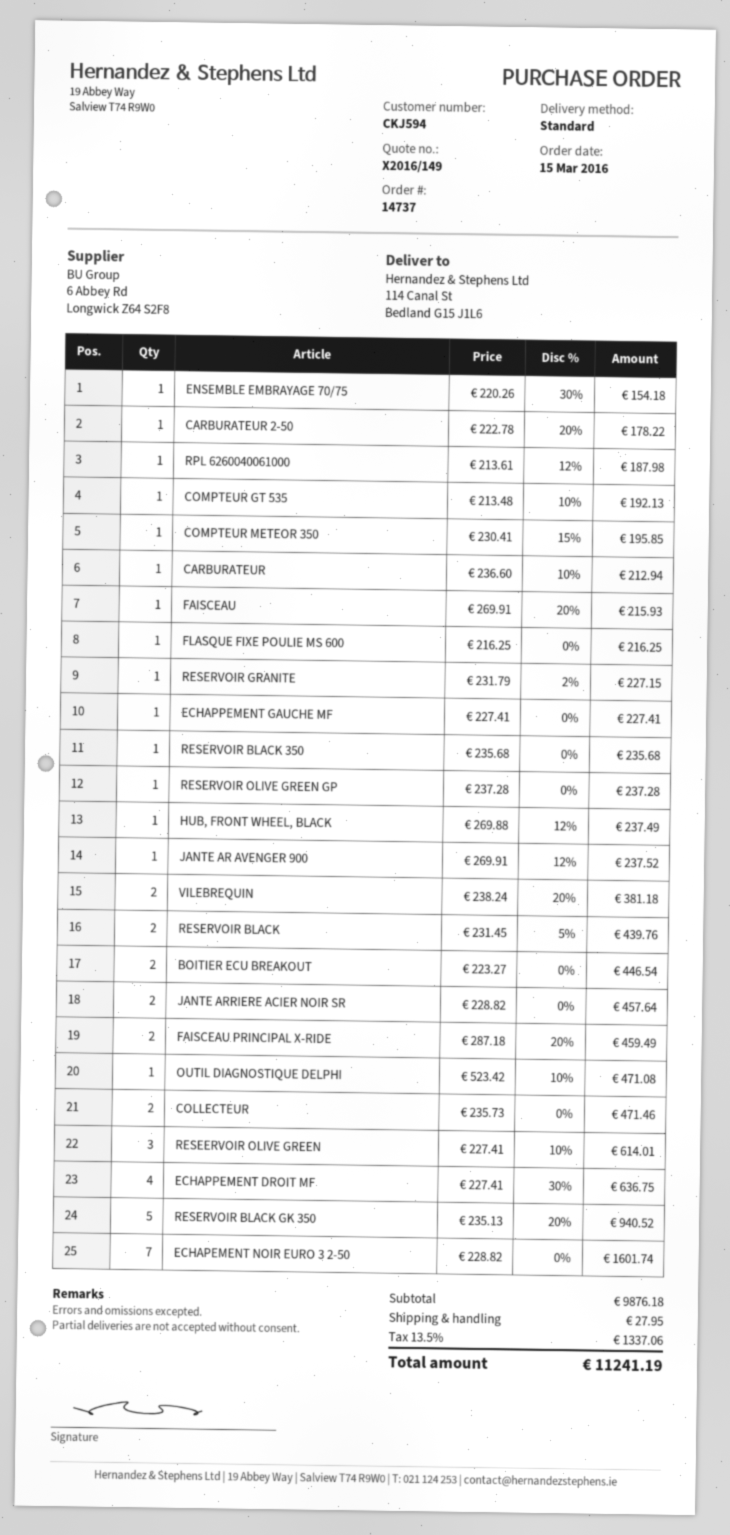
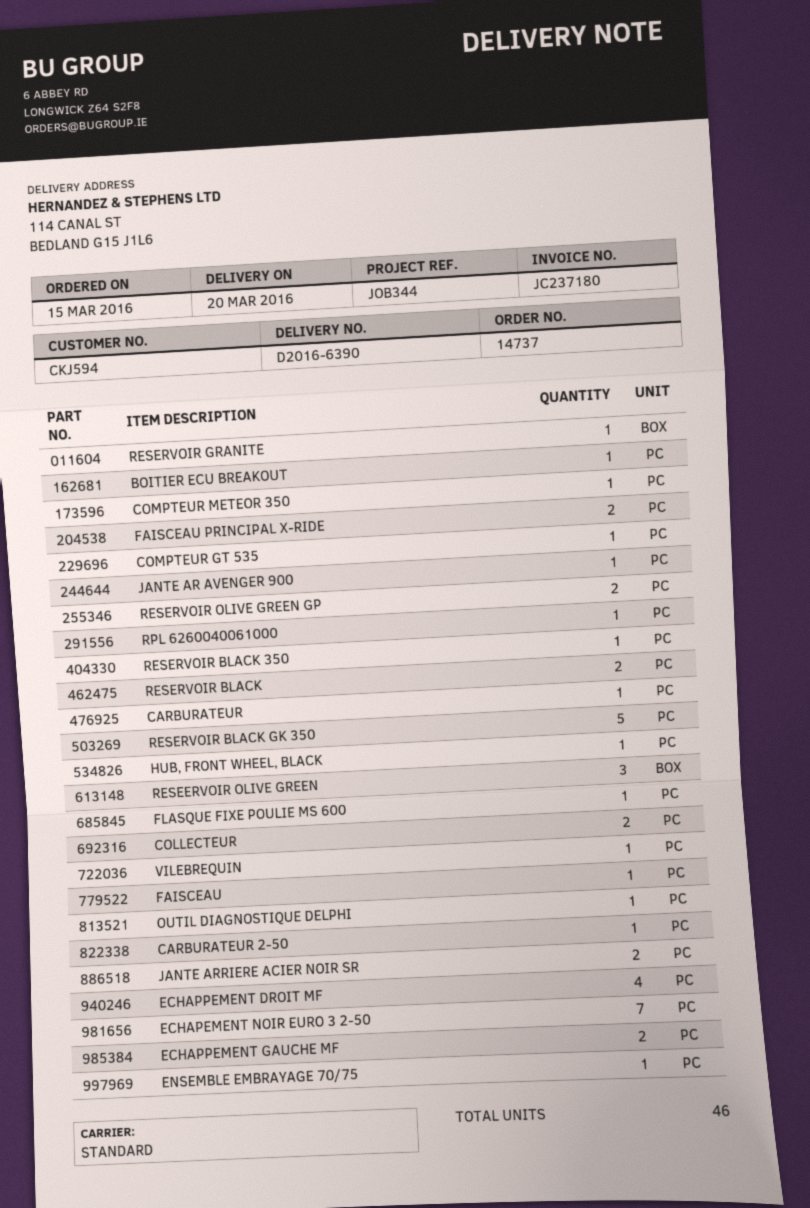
ECHAPPEMENT GAUCHE MF: 1 -> 2
RESERVOIR OLIVE GREEN GP: 1 -> 2
VILEBREQUIN: 2 -> 1
BOITIER ECU BREAKOUT: 2 -> 1

